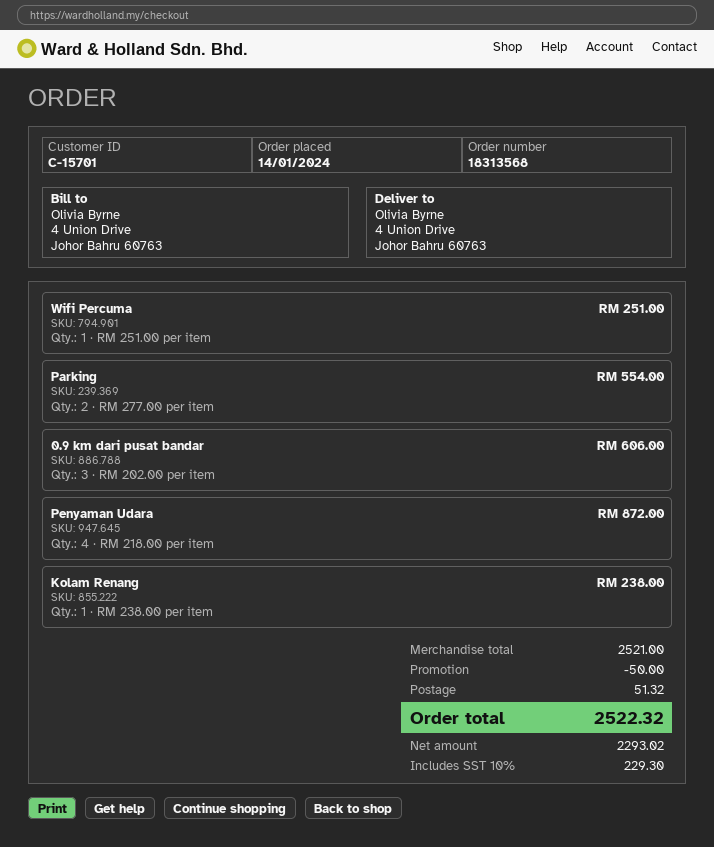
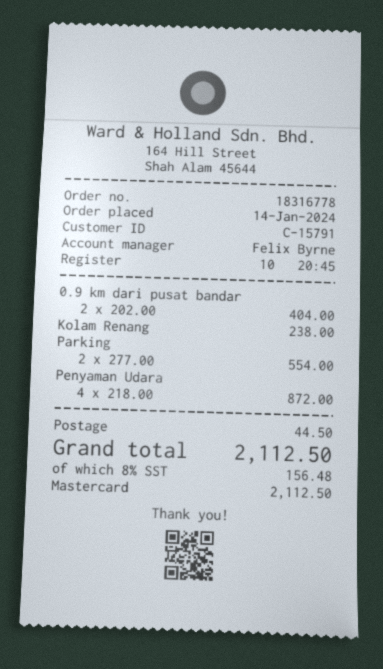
order number: 18313568 -> 18316778
customer number: C-15701 -> C-15791
Wifi Percuma: 1 x 251.00 = 251.00 -> none
0.9 km dari pusat bandar: 3 x 202.00 = 606.00 -> 2 x 202.00 = 404.00
discount: 50.00 -> none
shipping: 51.32 -> 44.50
tax: 10% = 229.30 -> 8% = 156.48
total: 2522.32 -> 2112.50

